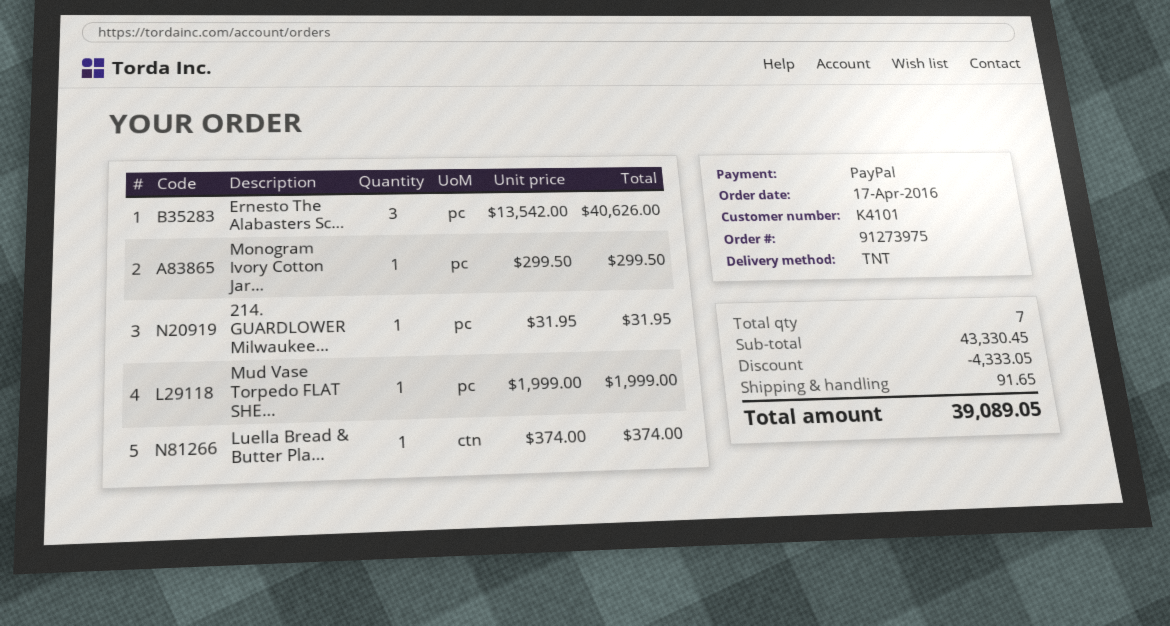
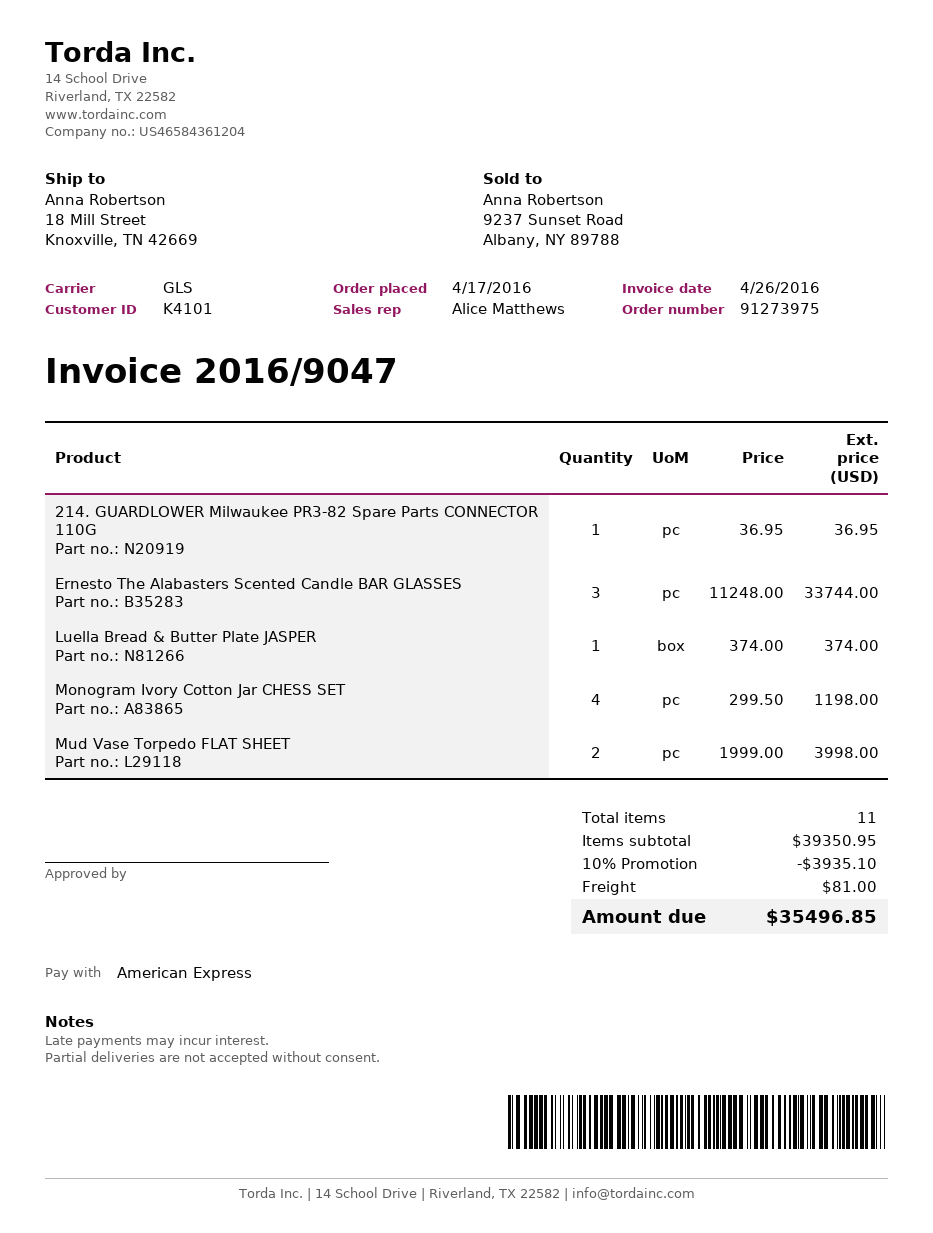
payment method: PayPal -> American Express
shipping method: TNT -> GLS
Ernesto The Alabasters Sc...: 3 x 13542.00 = 40626.00 -> 3 x 11248.00 = 33744.00
Monogram Ivory Cotton Jar...: 1 x 299.50 = 299.50 -> 4 x 299.50 = 1198.00
214. GUARDLOWER Milwaukee...: 1 x 31.95 = 31.95 -> 1 x 36.95 = 36.95
Mud Vase Torpedo FLAT SHE...: 1 x 1999.00 = 1999.00 -> 2 x 1999.00 = 3998.00
total quantity: 7 -> 11
subtotal: 43330.45 -> 39350.95
discount: 4333.05 -> 3935.10
shipping: 91.65 -> 81.00
total: 39089.05 -> 35496.85

